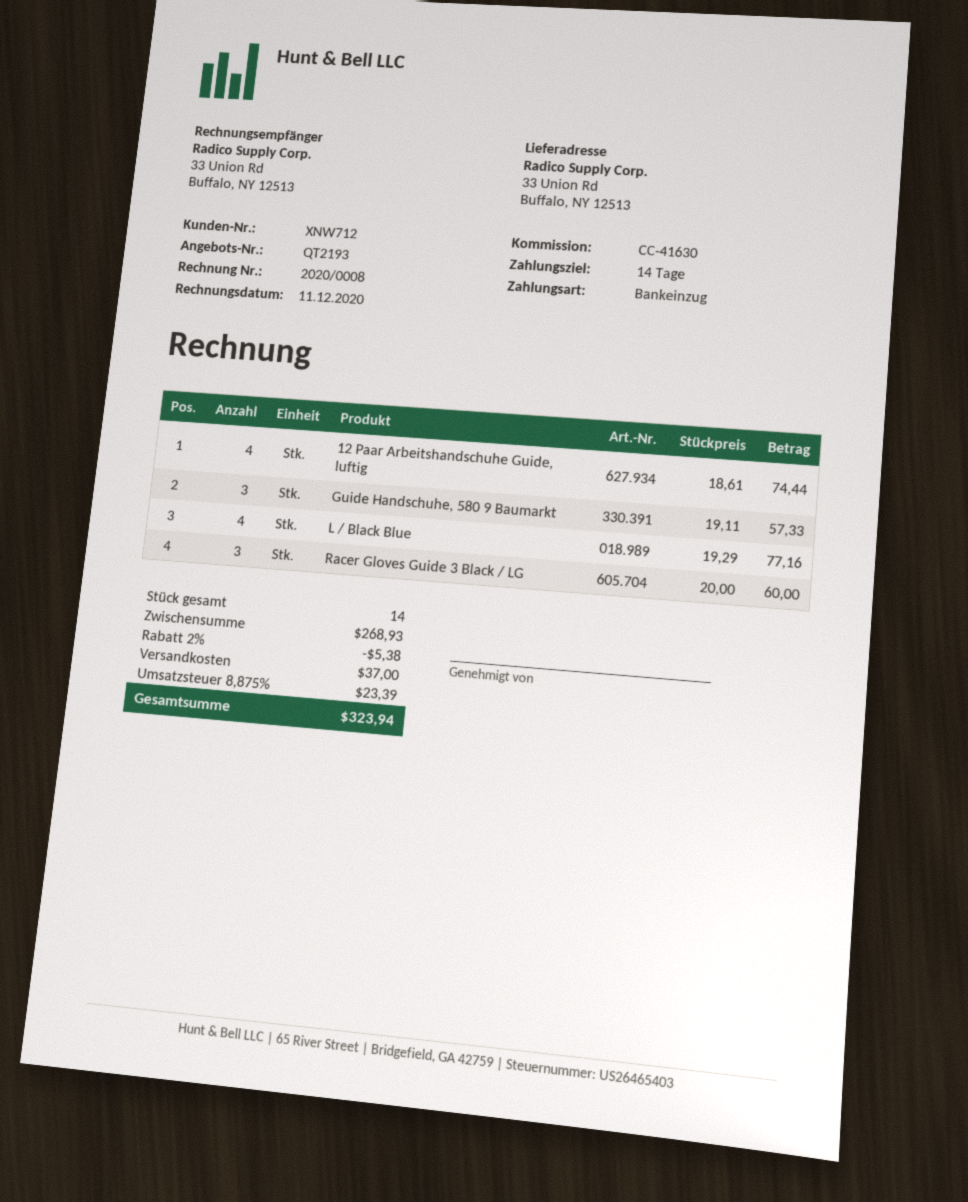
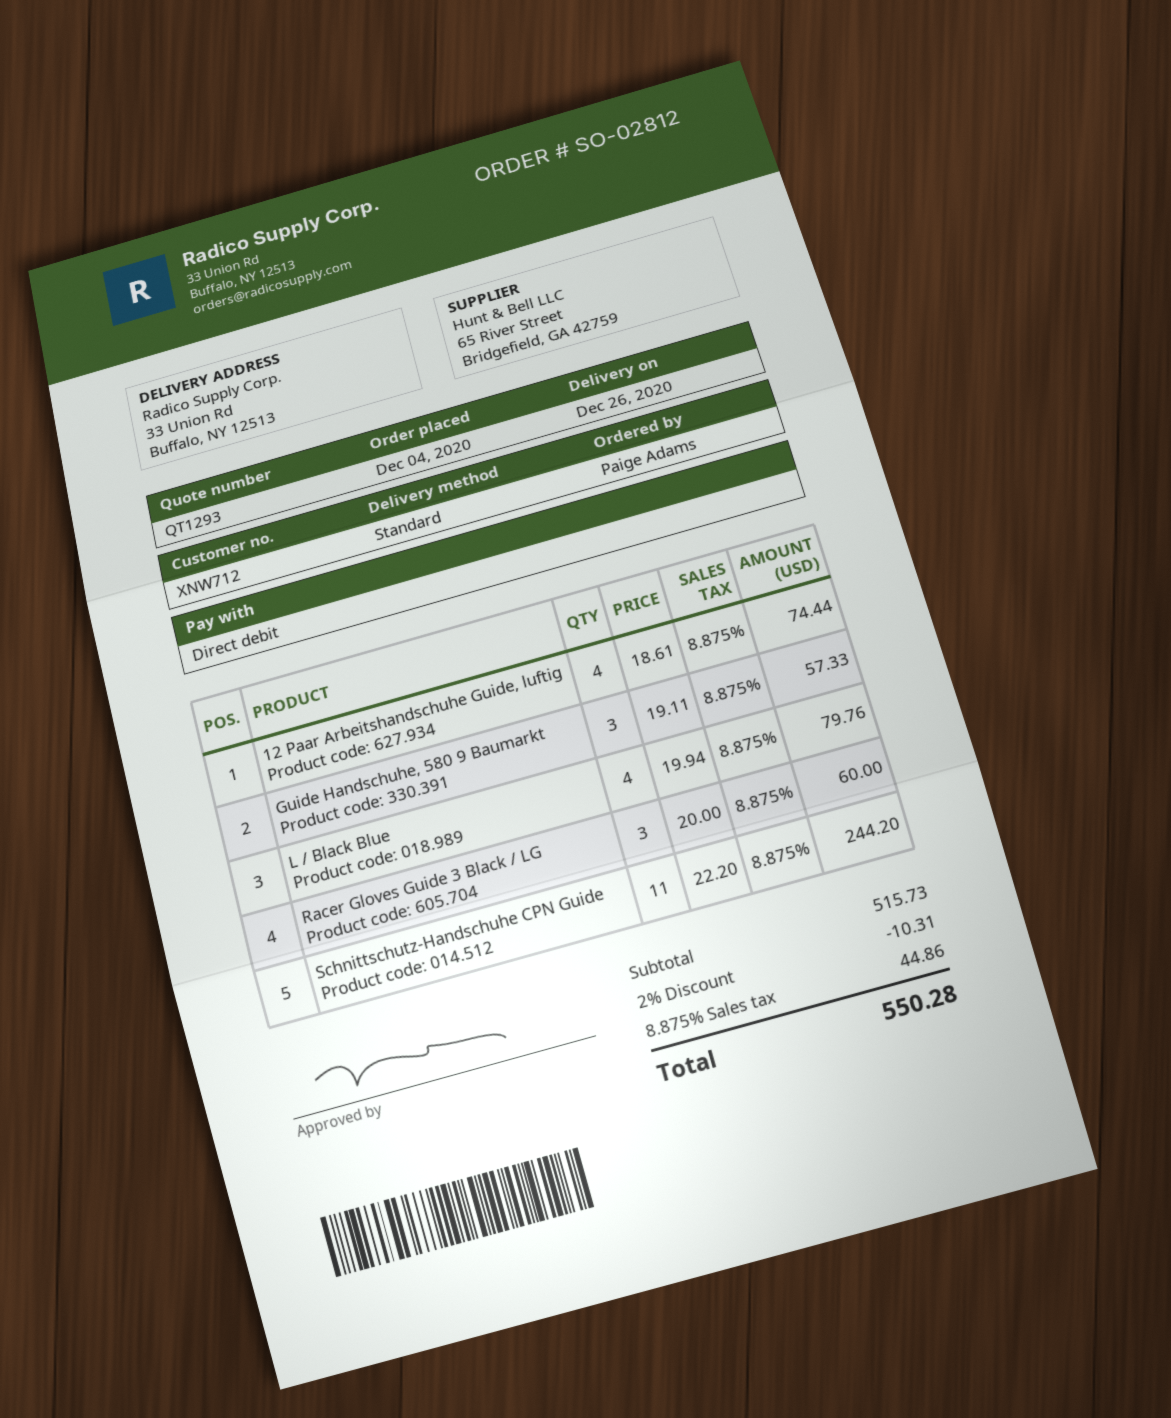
quote number: QT2193 -> QT1293
L / Black Blue: 4 x 19.29 = 77.16 -> 4 x 19.94 = 79.76
Schnittschutz-Handschuhe CPN Guide: none -> 11 x 22.20 = 244.20
subtotal: 268.93 -> 515.73
discount: 2% = 5.38 -> 2% = 10.31
shipping: 37.00 -> none
tax: 8.875% = 23.39 -> 8.875% = 44.86
total: 323.94 -> 550.28

